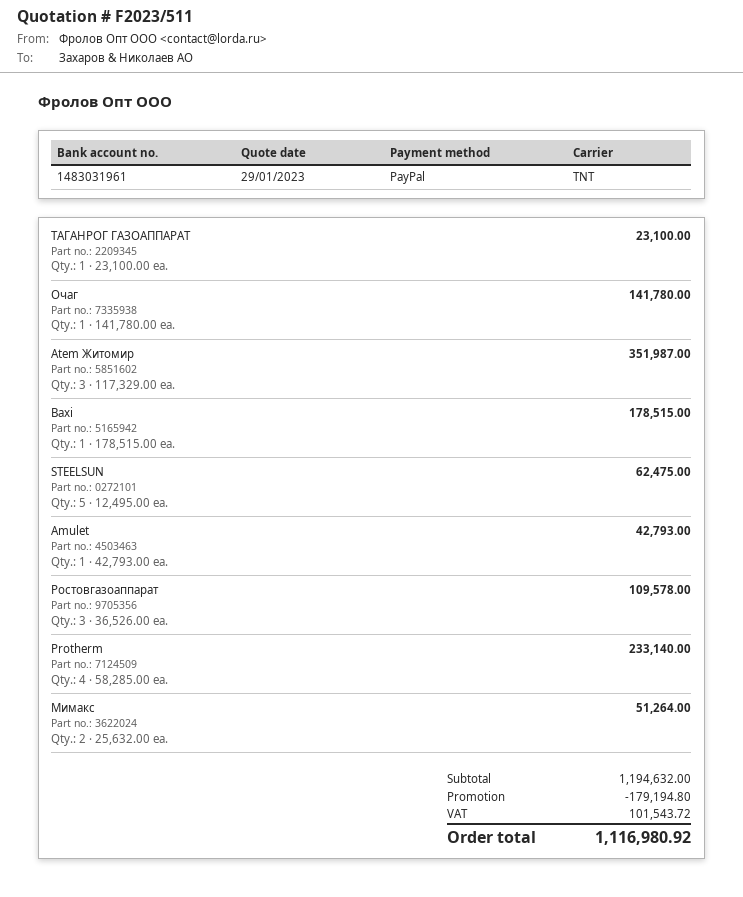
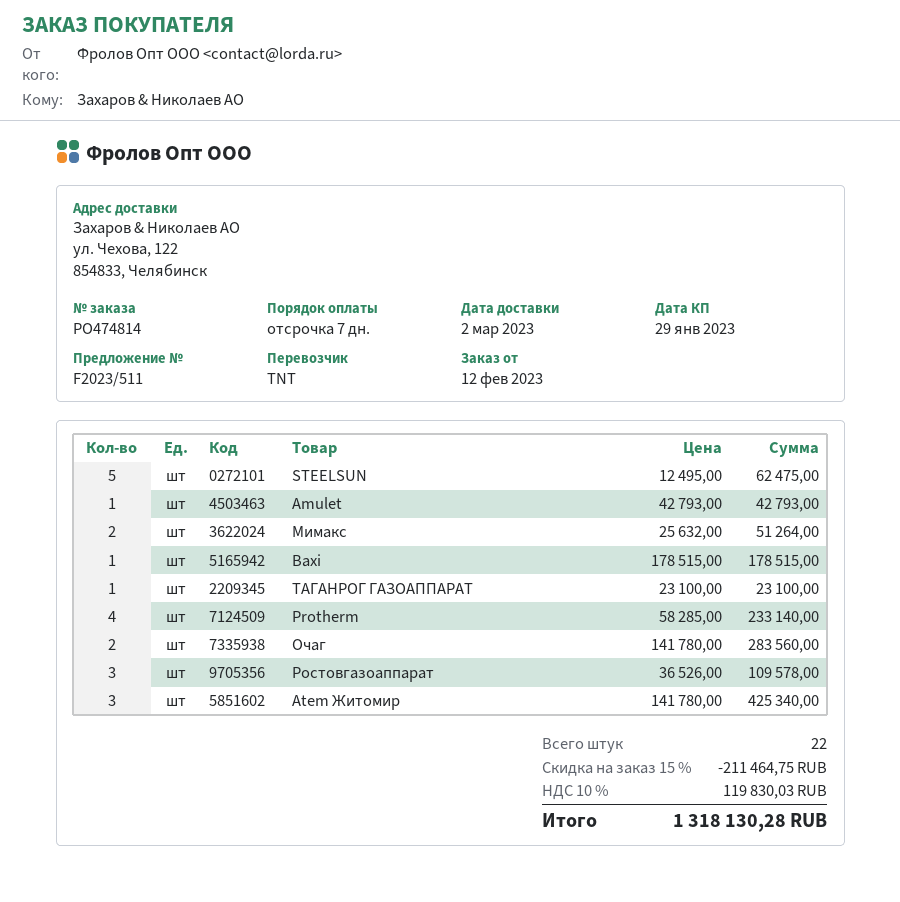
Очаг: 1 x 141780.00 = 141780.00 -> 2 x 141780.00 = 283560.00
Atem Житомир: 3 x 117329.00 = 351987.00 -> 3 x 141780.00 = 425340.00
discount: 179194.80 -> 211464.75
tax: 101543.72 -> 119830.03
total: 1116980.92 -> 1318130.28

